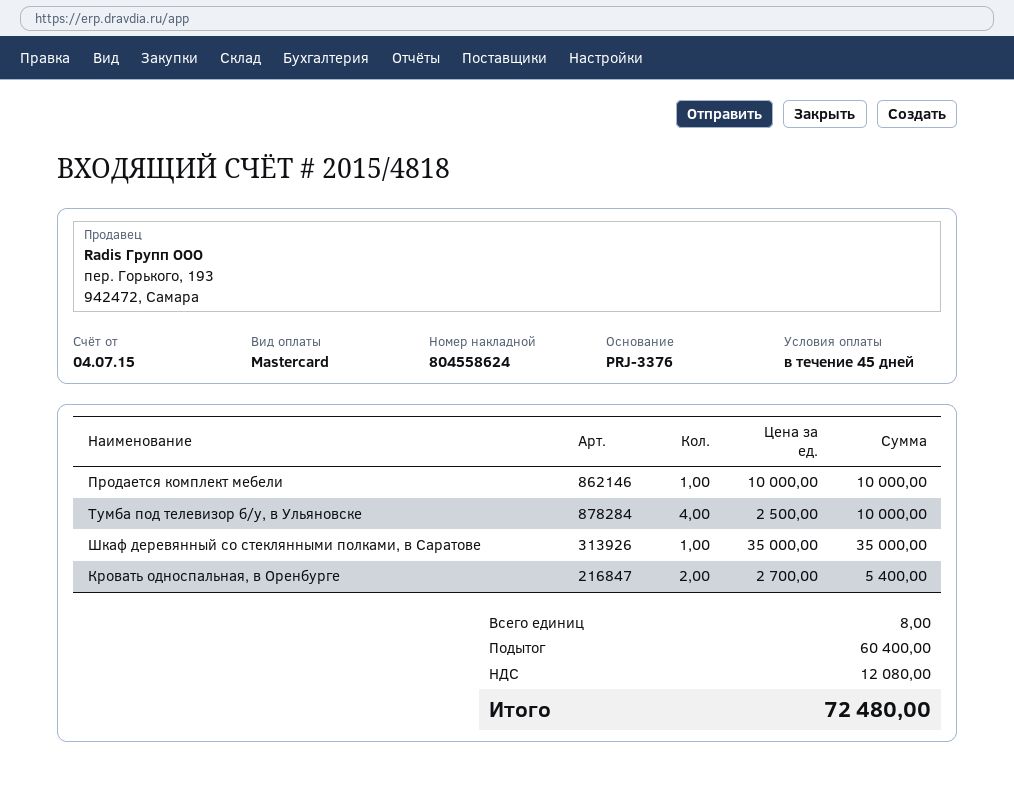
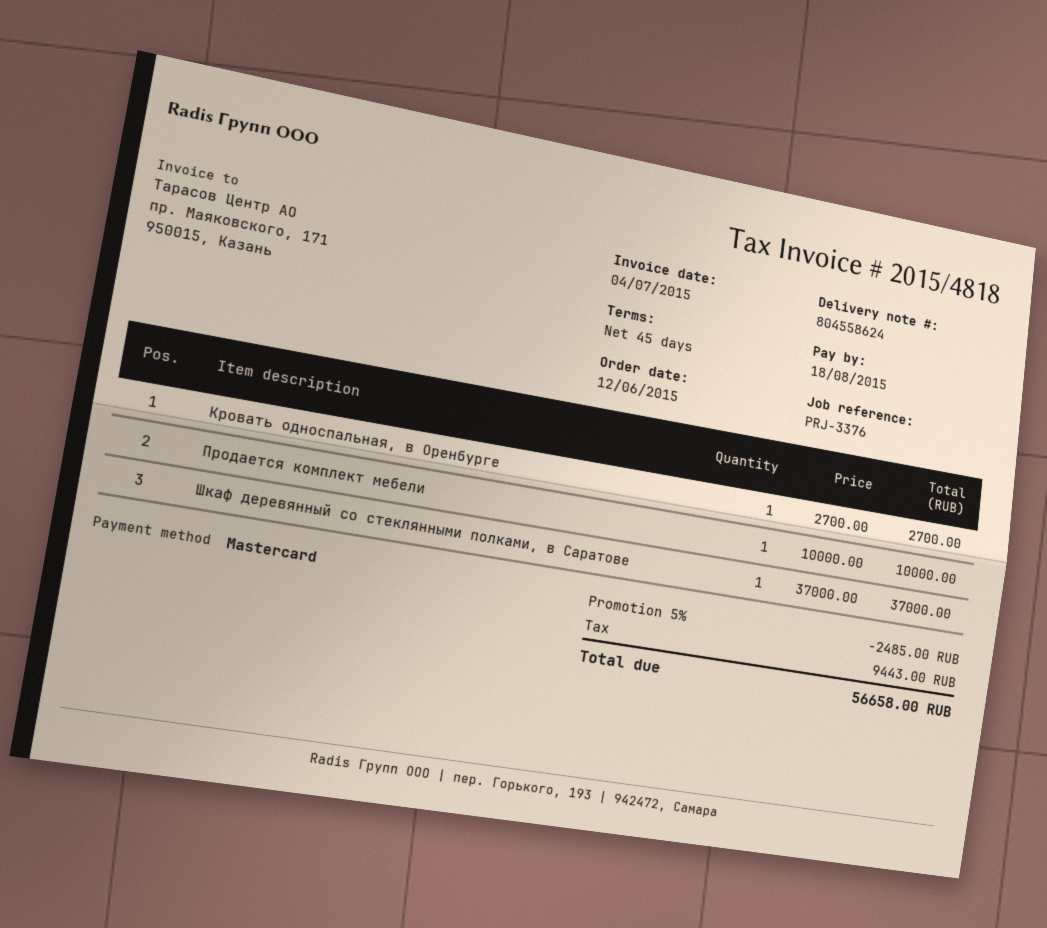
Тумба под телевизор б/у, в Ульяновске: 4 x 2500.00 = 10000.00 -> none
Шкаф деревянный со стеклянными полками, в Саратове: 1 x 35000.00 = 35000.00 -> 1 x 37000.00 = 37000.00
Кровать односпальная, в Оренбурге: 2 x 2700.00 = 5400.00 -> 1 x 2700.00 = 2700.00
discount: none -> 5% = 2485.00
tax: 12080.00 -> 9443.00
total: 72480.00 -> 56658.00

